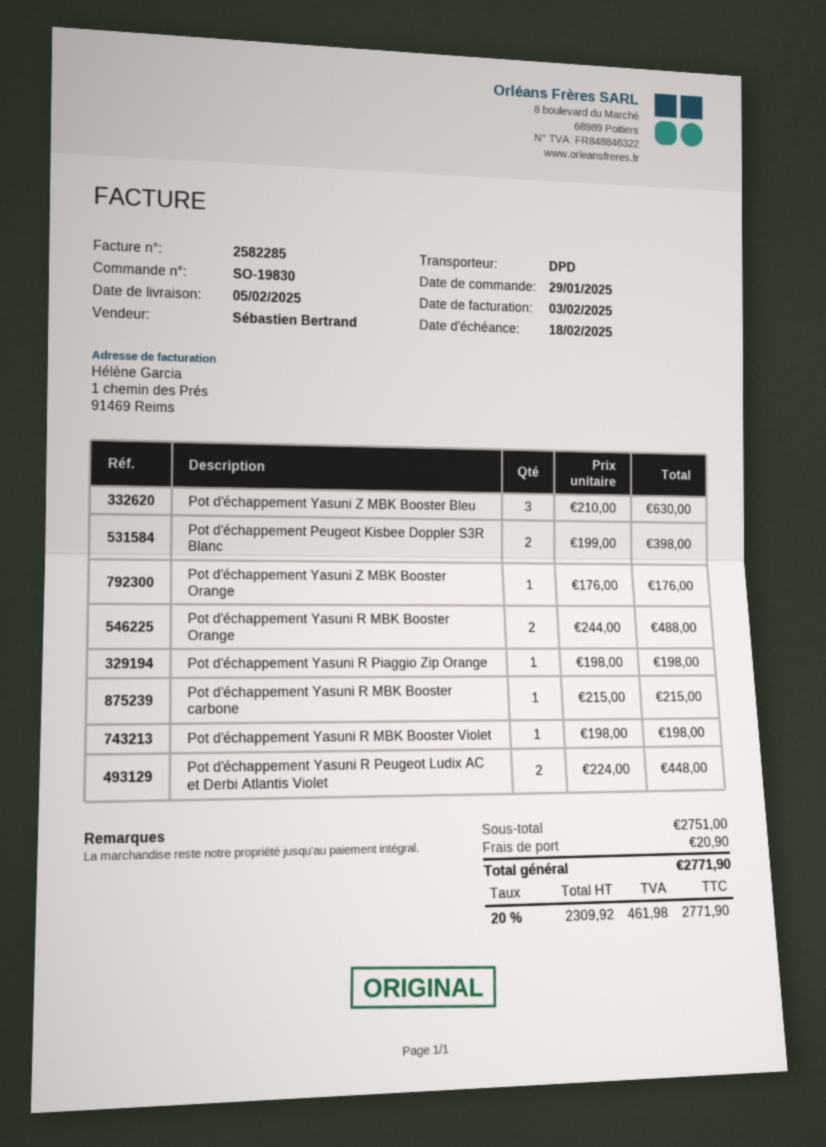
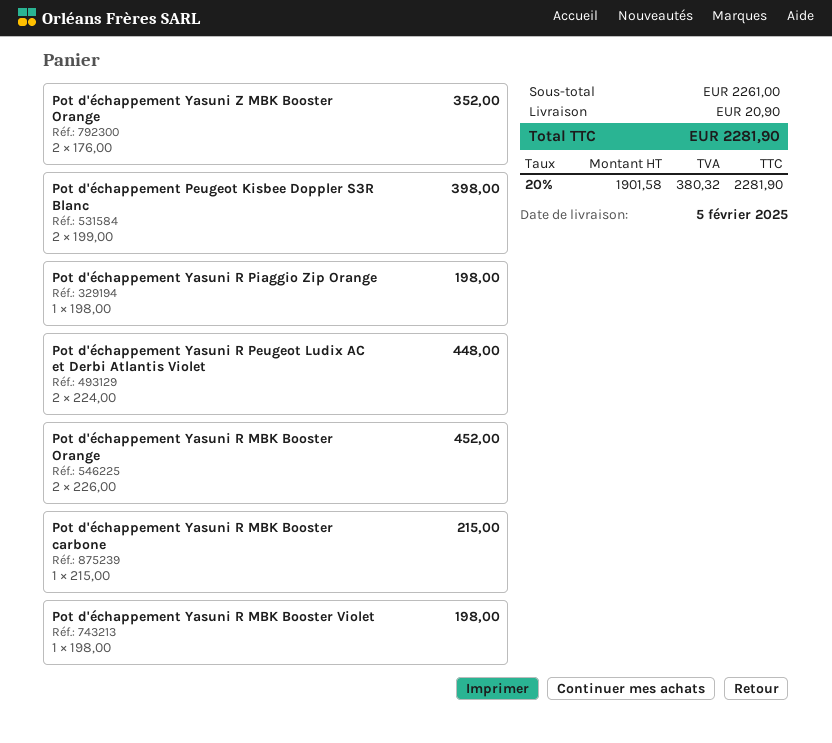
Pot d'échappement Yasuni Z MBK Booster Bleu: 3 x 210.00 = 630.00 -> none
Pot d'échappement Yasuni Z MBK Booster Orange: 1 x 176.00 = 176.00 -> 2 x 176.00 = 352.00
Pot d'échappement Yasuni R MBK Booster Orange: 2 x 244.00 = 488.00 -> 2 x 226.00 = 452.00
subtotal: 2751.00 -> 2261.00
net: 2309.92 -> 1901.58
tax: 20% = 461.98 -> 20% = 380.32
total: 2771.90 -> 2281.90

